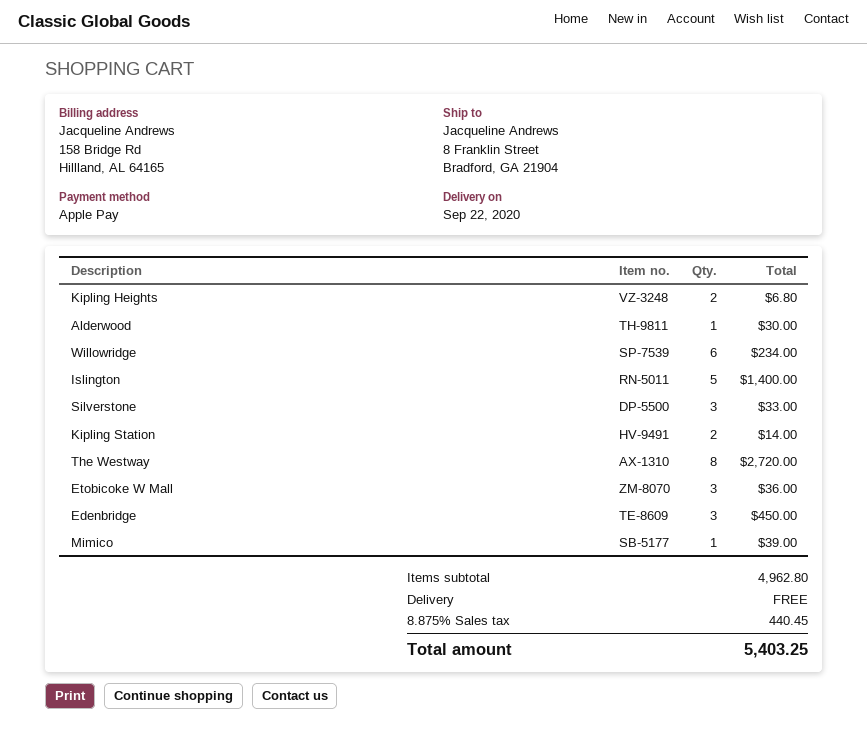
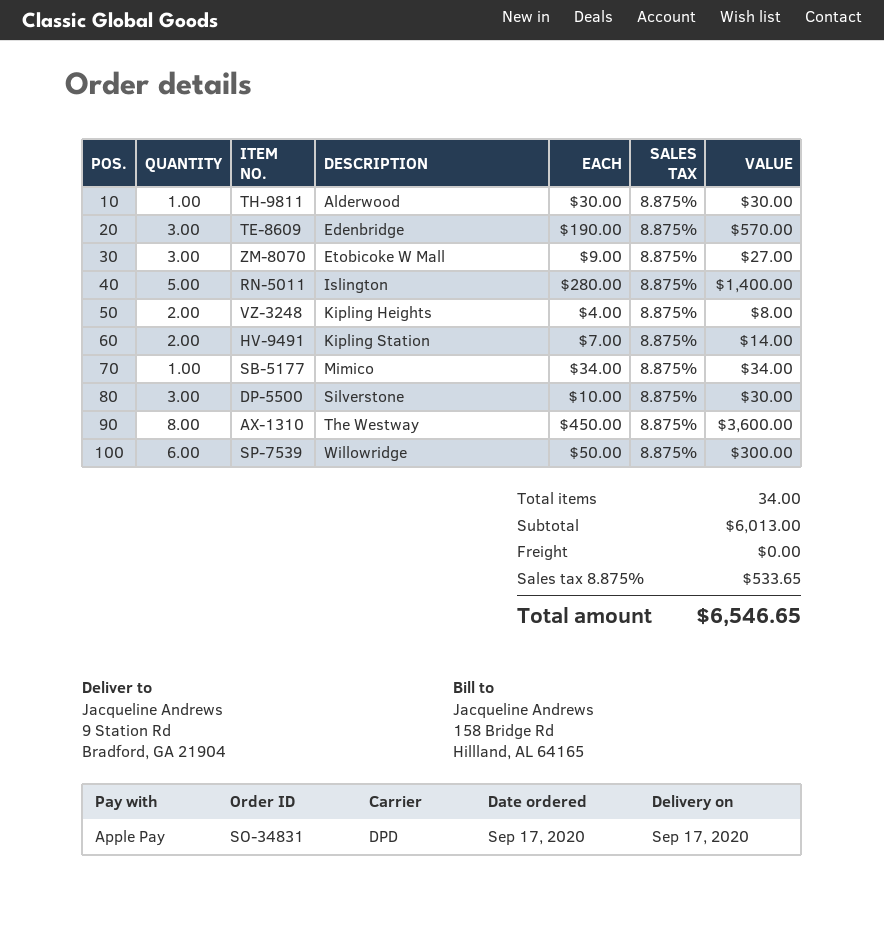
delivery date: 2020-09-22 -> 2020-09-17
ship to: 8 Franklin Street, Bradford, GA 21904 -> 9 Station Rd, Bradford, GA 21904
Kipling Heights: 2 for 6.80 -> 2 for 8.00
Willowridge: 6 for 234.00 -> 6 for 300.00
Silverstone: 3 for 33.00 -> 3 for 30.00
The Westway: 8 for 2720.00 -> 8 for 3600.00
Etobicoke W Mall: 3 for 36.00 -> 3 for 27.00
Edenbridge: 3 for 450.00 -> 3 for 570.00
Mimico: 1 for 39.00 -> 1 for 34.00
subtotal: 4962.80 -> 6013.00
tax: 8.875% = 440.45 -> 8.875% = 533.65
total: 5403.25 -> 6546.65

